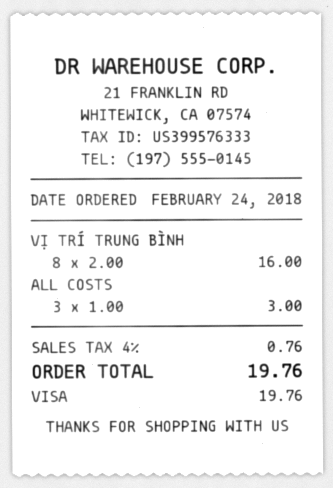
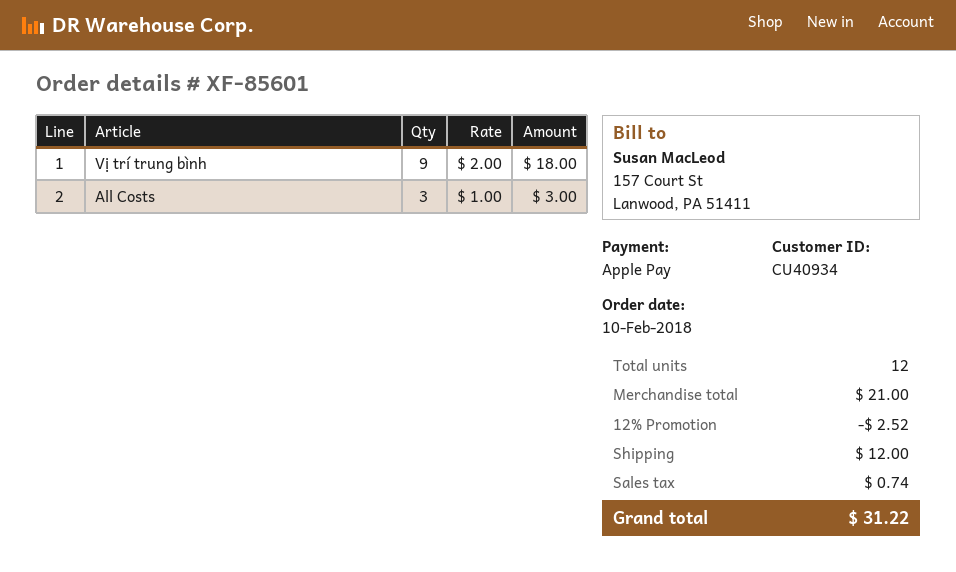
order date: 2018-02-24 -> 2018-02-10
payment method: Visa -> Apple Pay
VỊ TRÍ TRUNG BÌNH: 8 x 2.00 = 16.00 -> 9 x 2.00 = 18.00
discount: none -> 12% = 2.52
shipping: none -> 12.00
tax: 0.76 -> 0.74
total: 19.76 -> 31.22

